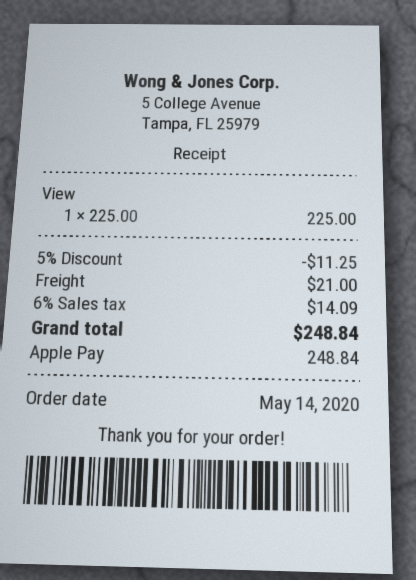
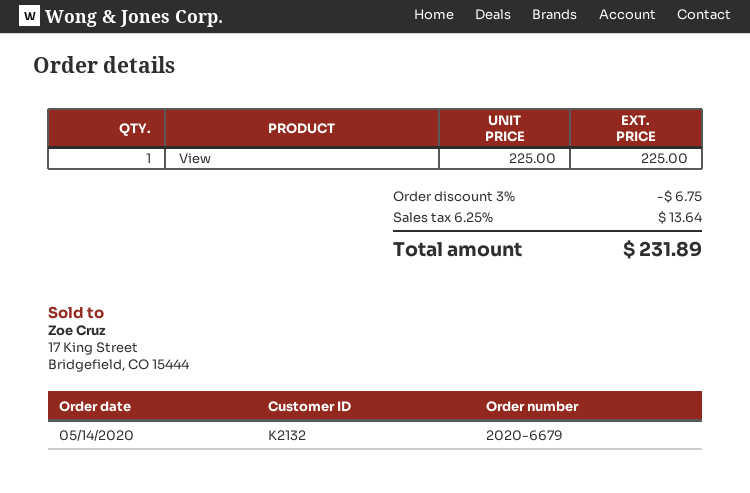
discount: 5% = 11.25 -> 3% = 6.75
shipping: 21.00 -> none
tax: 6% = 14.09 -> 6.25% = 13.64
total: 248.84 -> 231.89

